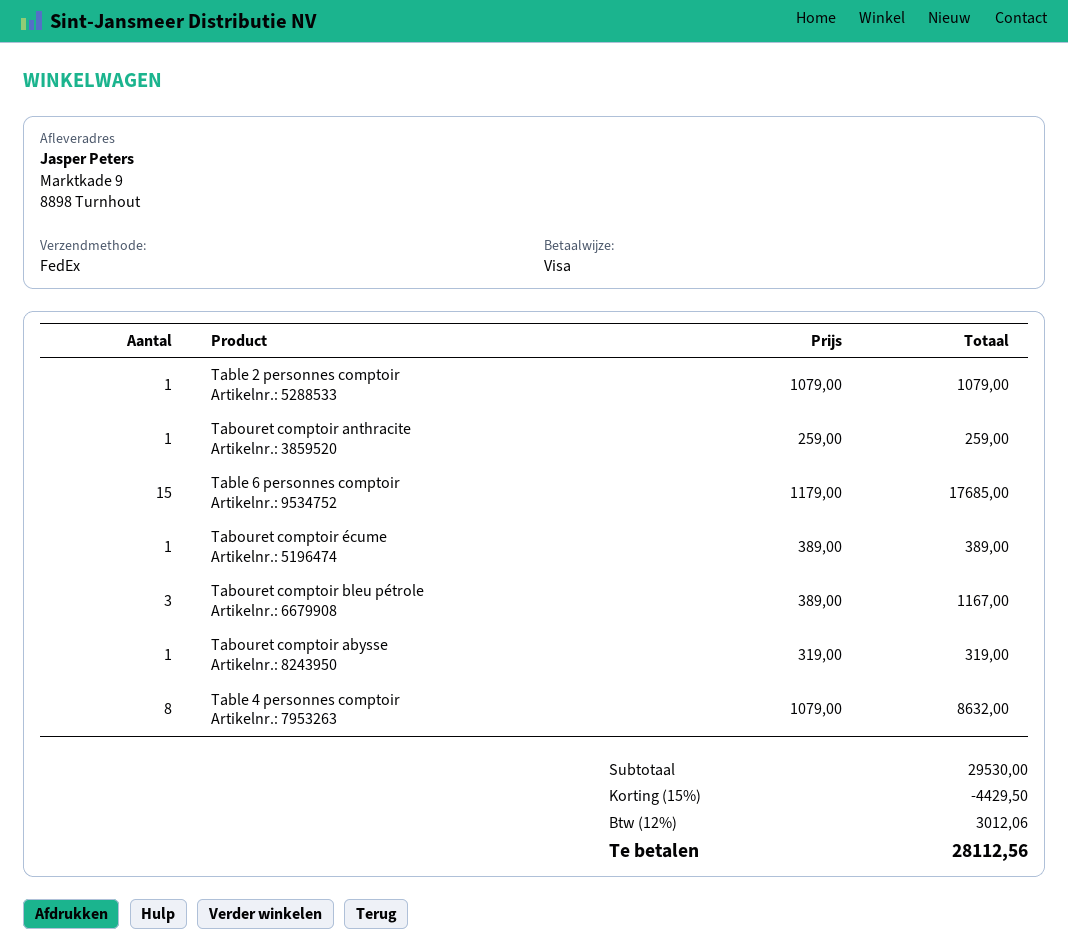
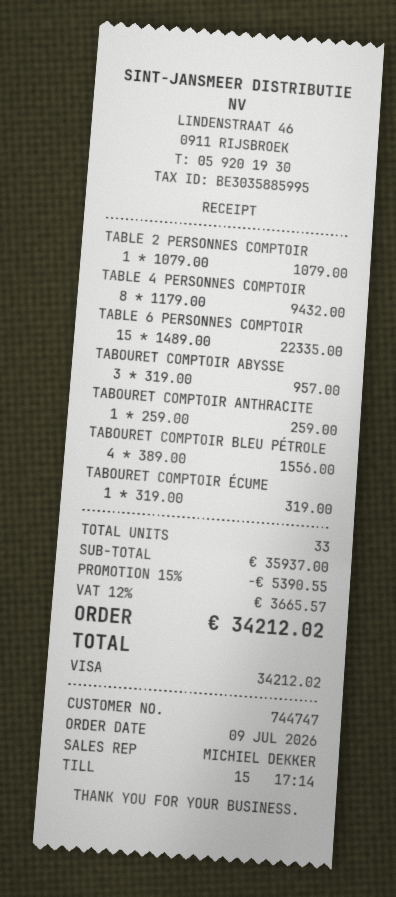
Table 6 personnes comptoir: 15 x 1179.00 = 17685.00 -> 15 x 1489.00 = 22335.00
Tabouret comptoir écume: 1 x 389.00 = 389.00 -> 1 x 319.00 = 319.00
Tabouret comptoir bleu pétrole: 3 x 389.00 = 1167.00 -> 4 x 389.00 = 1556.00
Tabouret comptoir abysse: 1 x 319.00 = 319.00 -> 3 x 319.00 = 957.00
Table 4 personnes comptoir: 8 x 1079.00 = 8632.00 -> 8 x 1179.00 = 9432.00
subtotal: 29530.00 -> 35937.00
discount: 15% = 4429.50 -> 15% = 5390.55
tax: 12% = 3012.06 -> 12% = 3665.57
total: 28112.56 -> 34212.02

